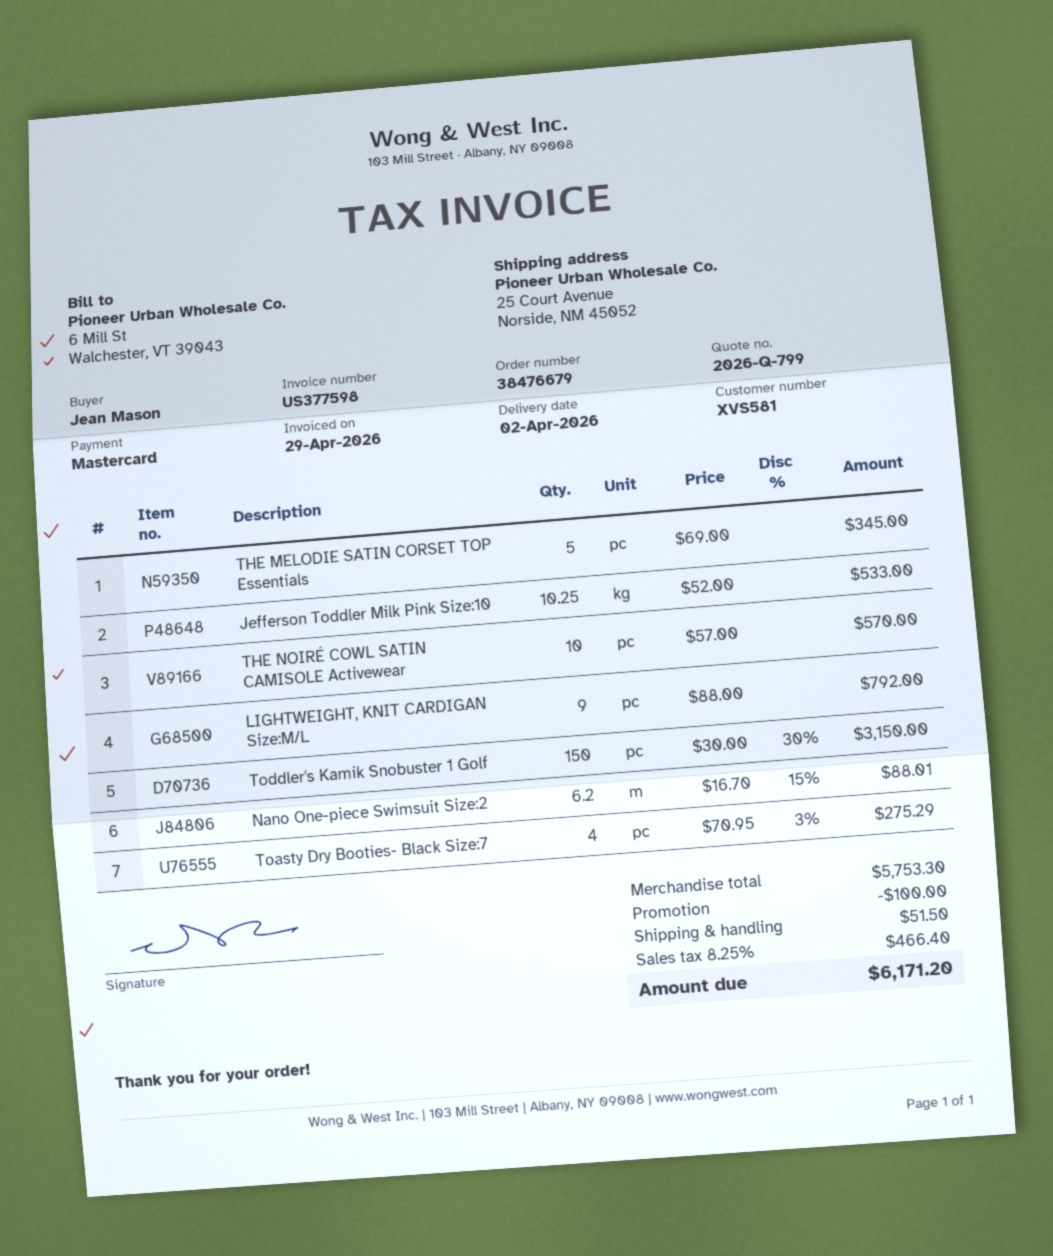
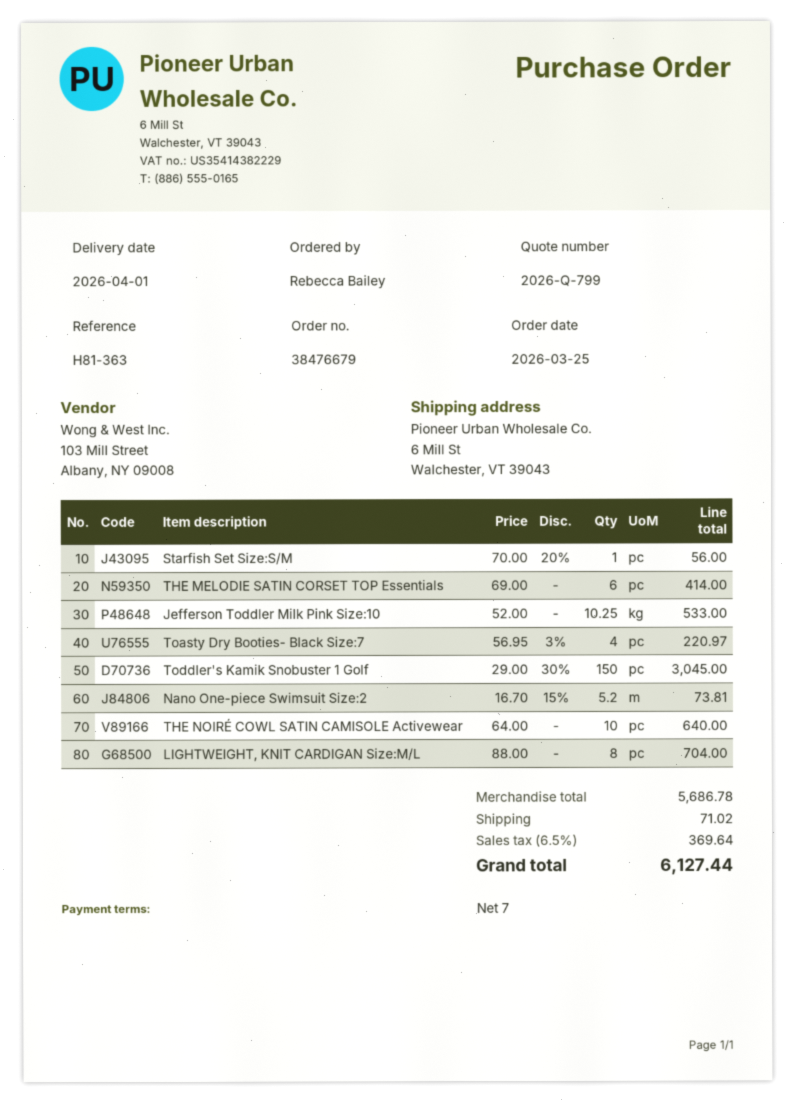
delivery date: 2026-04-02 -> 2026-04-01
ordered by: Jean Mason -> Rebecca Bailey
ship to: 25 Court Avenue, Norside, NM 45052 -> 6 Mill St, Walchester, VT 39043
THE MELODIE SATIN CORSET TOP Essentials: 5 x 69.00 = 345.00 -> 6 x 69.00 = 414.00
THE NOIRÉ COWL SATIN CAMISOLE Activewear: 10 x 57.00 = 570.00 -> 10 x 64.00 = 640.00
LIGHTWEIGHT, KNIT CARDIGAN Size:M/L: 9 x 88.00 = 792.00 -> 8 x 88.00 = 704.00
Toddler's Kamik Snobuster 1 Golf: 150 x 30.00 - 30% = 3150.00 -> 150 x 29.00 - 30% = 3045.00
Nano One-piece Swimsuit Size:2: 6.2 x 16.70 - 15% = 88.01 -> 5.2 x 16.70 - 15% = 73.81
Toasty Dry Booties- Black Size:7: 4 x 70.95 - 3% = 275.29 -> 4 x 56.95 - 3% = 220.97
Starfish Set Size:S/M: none -> 1 x 70.00 - 20% = 56.00
subtotal: 5753.30 -> 5686.78
discount: 100.00 -> none
shipping: 51.50 -> 71.02
tax: 8.25% = 466.40 -> 6.5% = 369.64
total: 6171.20 -> 6127.44

